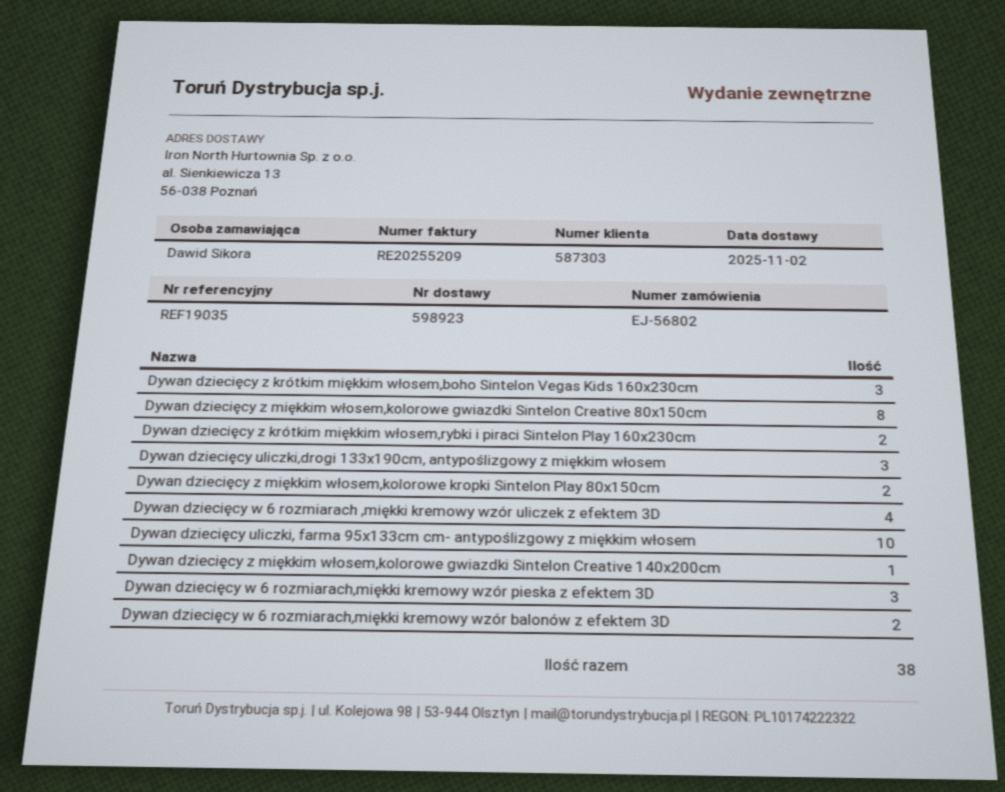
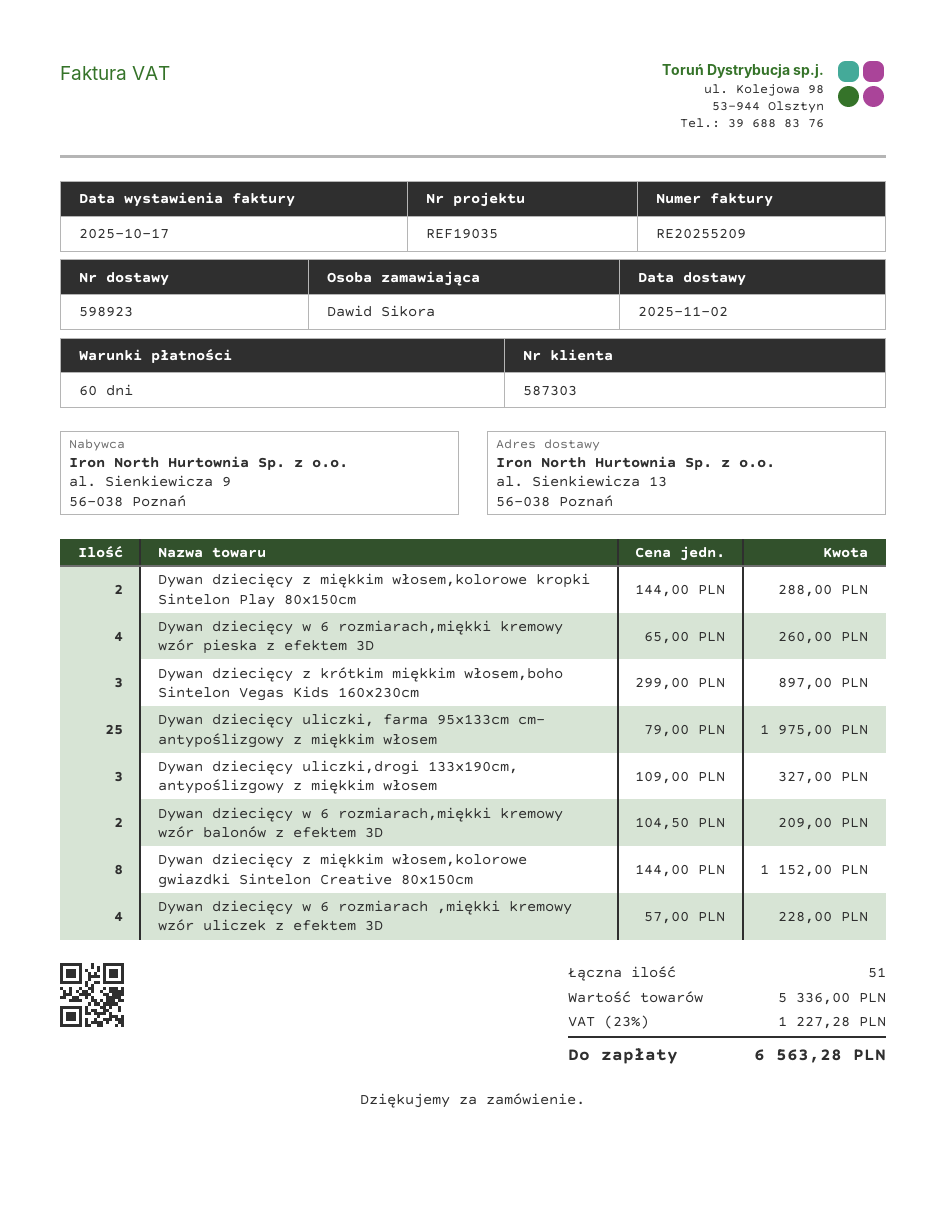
Dywan dziecięcy z krótkim miękkim włosem,rybki i piraci Sintelon Play 160x230cm: 2 -> none
Dywan dziecięcy uliczki, farma 95x133cm cm- antypoślizgowy z miękkim włosem: 10 -> 25
Dywan dziecięcy z miękkim włosem,kolorowe gwiazdki Sintelon Creative 140x200cm: 1 -> none
Dywan dziecięcy w 6 rozmiarach,miękki kremowy wzór pieska z efektem 3D: 3 -> 4
total quantity: 38 -> 51

